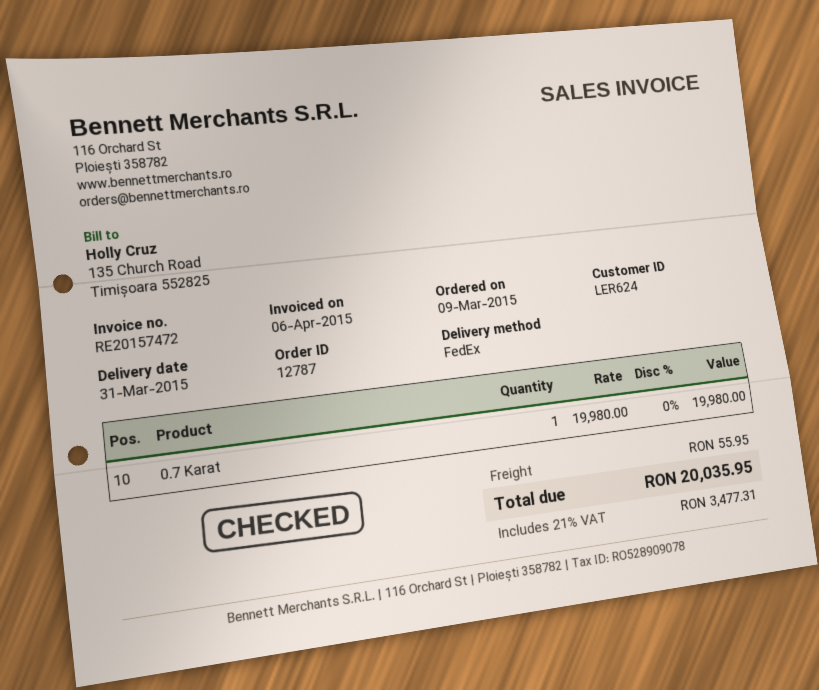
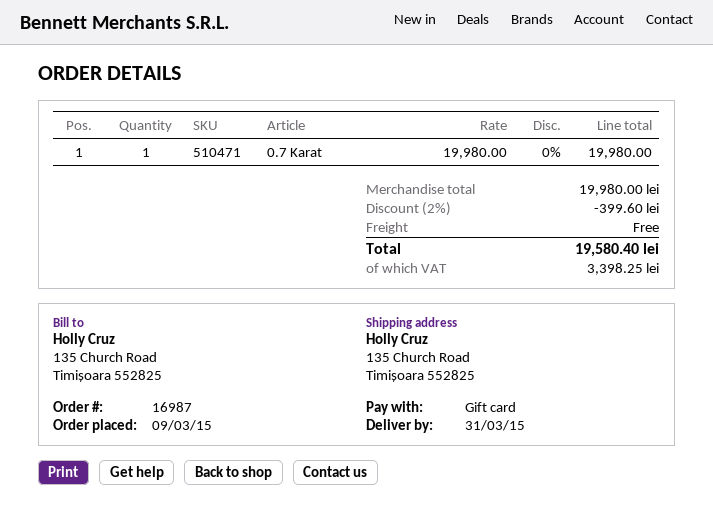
order number: 12787 -> 16987
discount: none -> 2% = 399.60
shipping: 55.95 -> 0.00
tax: 3477.31 -> 3398.25
total: 20035.95 -> 19580.40

